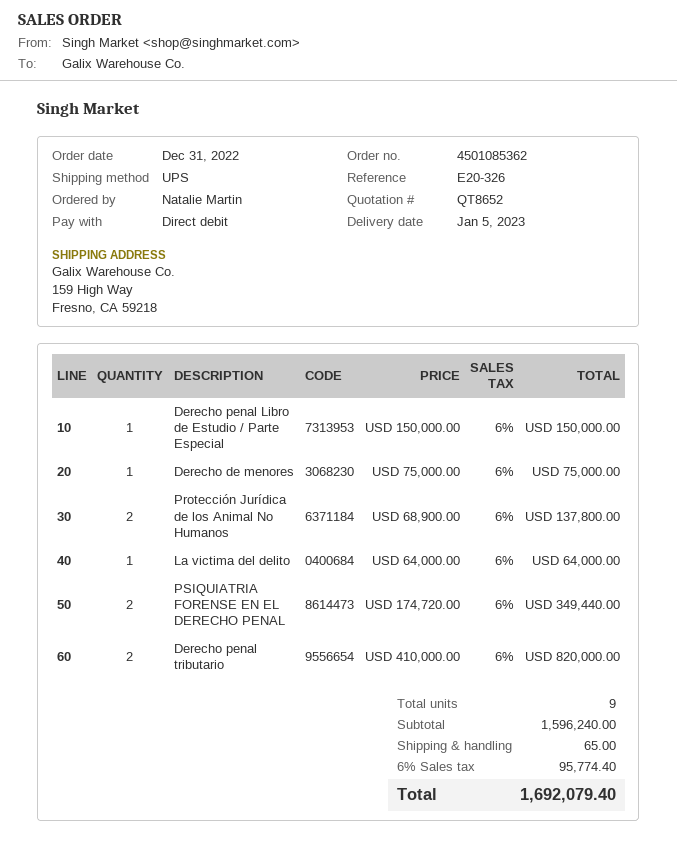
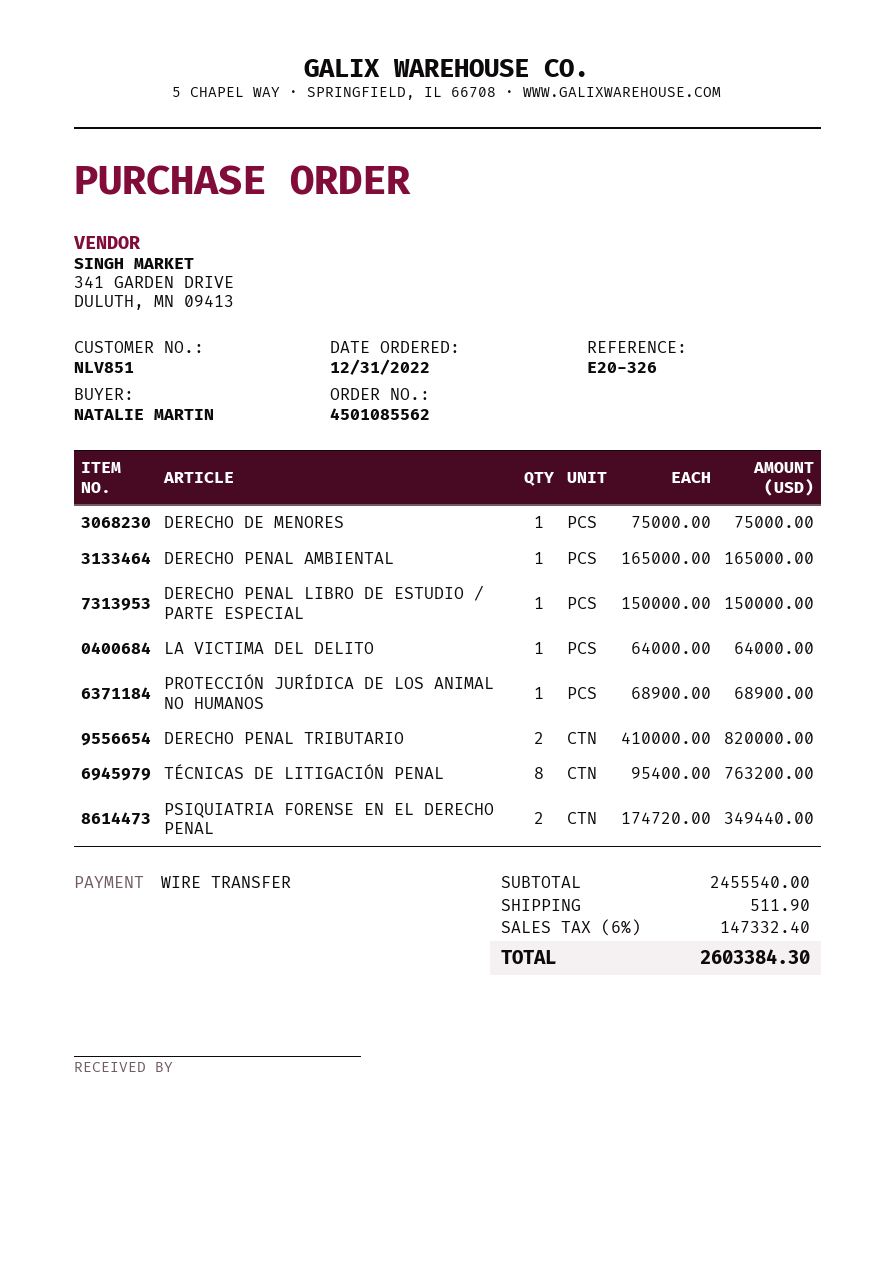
order number: 4501085362 -> 4501085562
payment method: direct debit -> bank transfer
Protección Jurídica de los Animal No Humanos: 2 x 68900.00 = 137800.00 -> 1 x 68900.00 = 68900.00
DERECHO PENAL AMBIENTAL: none -> 1 x 165000.00 = 165000.00
TÉCNICAS DE LITIGACIÓN PENAL: none -> 8 x 95400.00 = 763200.00
subtotal: 1596240.00 -> 2455540.00
shipping: 65.00 -> 511.90
tax: 6% = 95774.40 -> 6% = 147332.40
total: 1692079.40 -> 2603384.30

